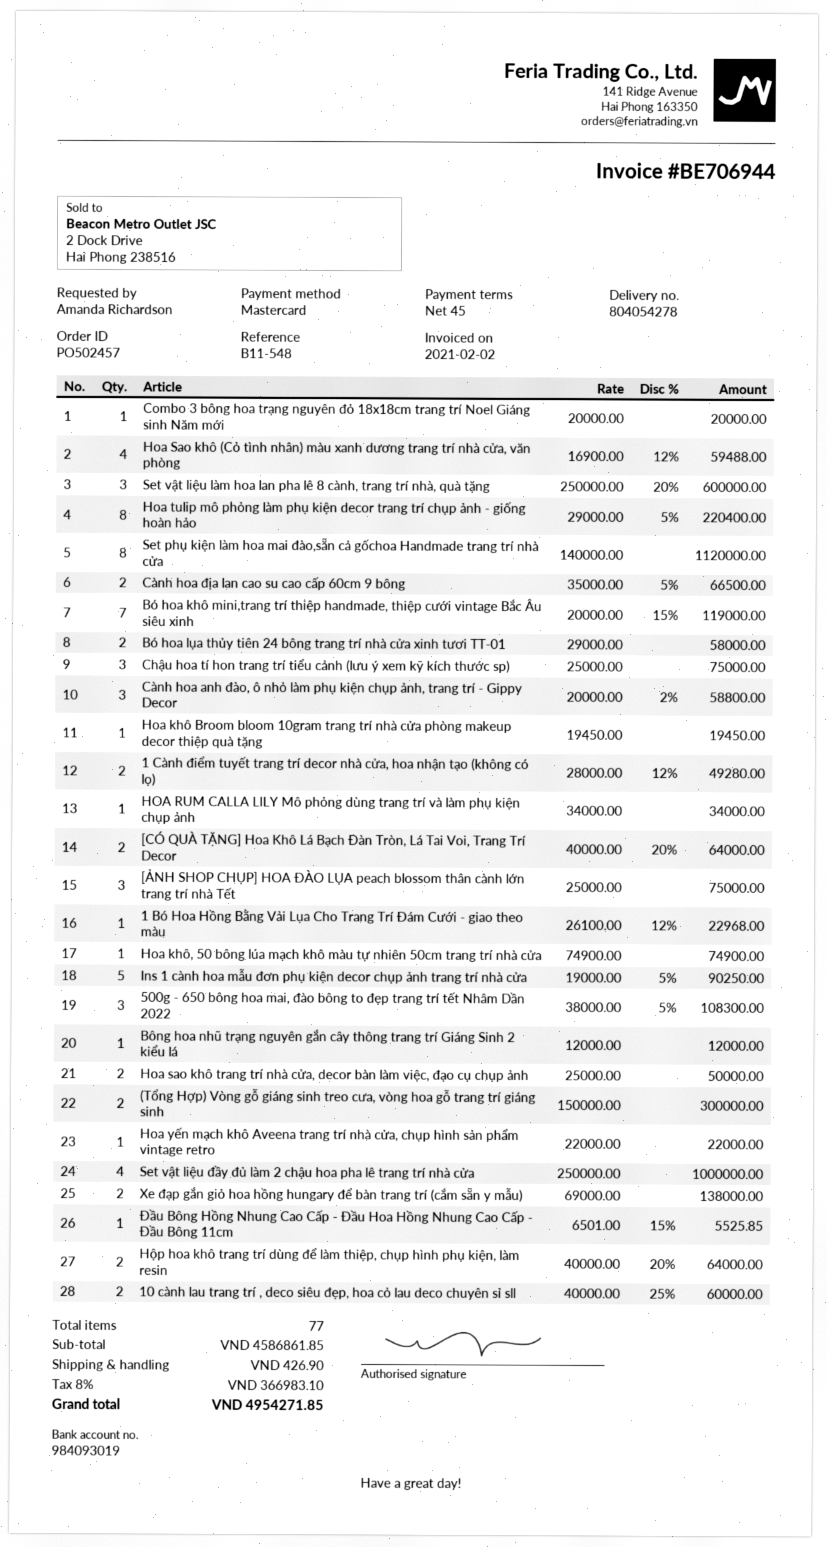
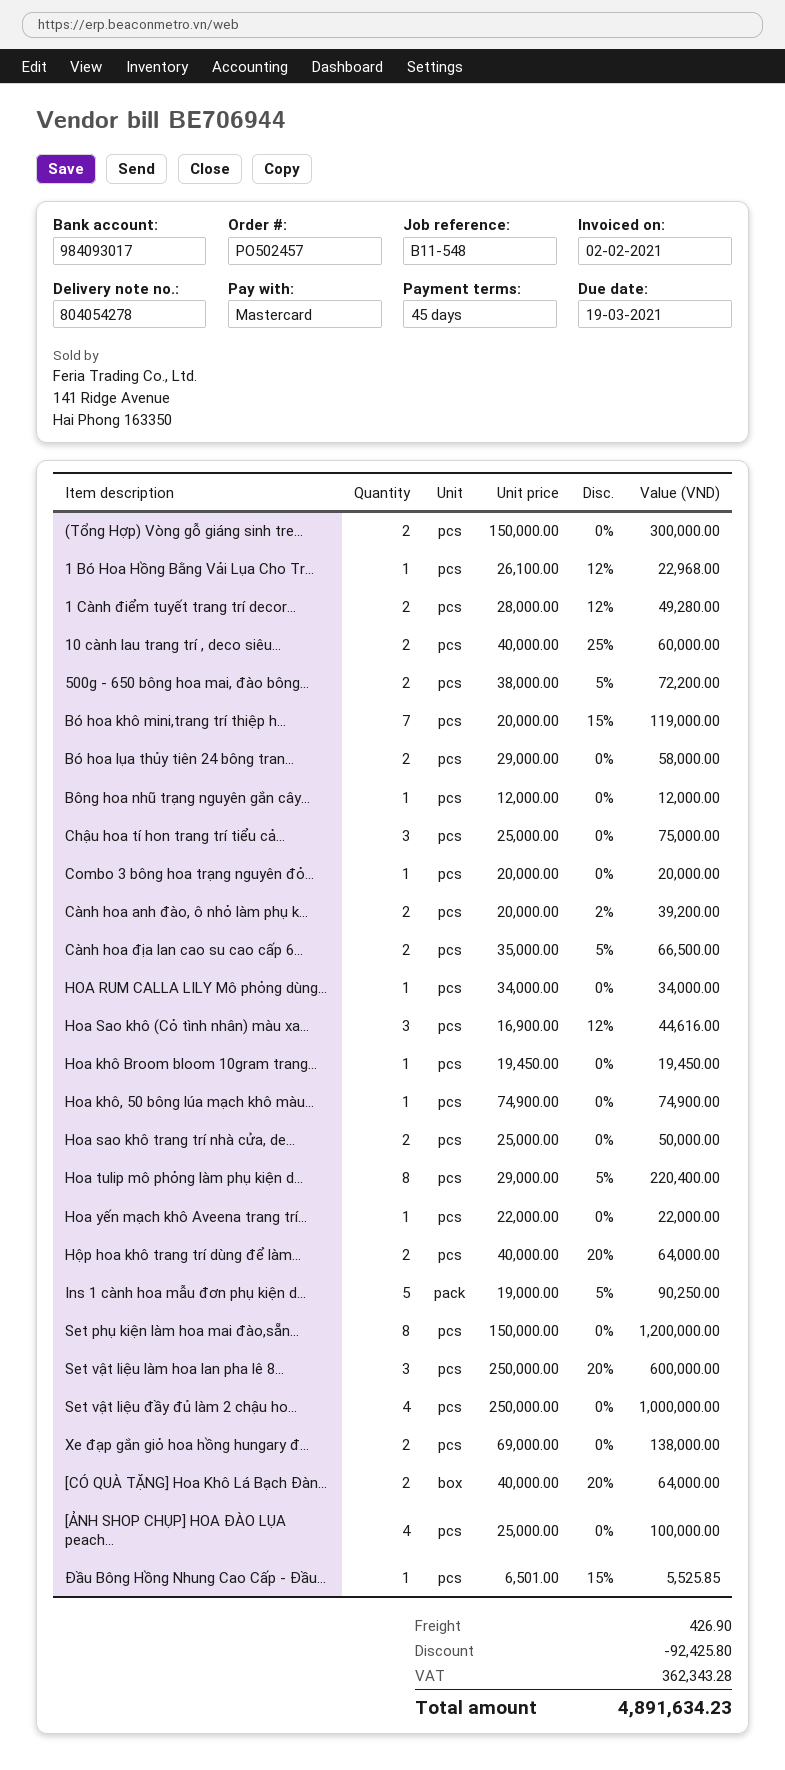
bank account: 984093019 -> 984093017
Hoa Sao khô (Cỏ tình nhân) màu xanh dương trang trí nhà cửa, văn phòng: 4 x 16900.00 - 12% = 59488.00 -> 3 x 16900.00 - 12% = 44616.00
Set phụ kiện làm hoa mai đào,sẵn cả gốchoa Handmade trang trí nhà cửa: 8 x 140000.00 = 1120000.00 -> 8 x 150000.00 = 1200000.00
Cành hoa anh đào, ô nhỏ làm phụ kiện chụp ảnh, trang trí - Gippy Decor: 3 x 20000.00 - 2% = 58800.00 -> 2 x 20000.00 - 2% = 39200.00
[ẢNH SHOP CHỤP] HOA ĐÀO LỤA peach blossom thân cành lớn trang trí nhà Tết: 3 x 25000.00 = 75000.00 -> 4 x 25000.00 = 100000.00
500g - 650 bông hoa mai, đào bông to đẹp trang trí tết Nhâm Dần 2022: 3 x 38000.00 - 5% = 108300.00 -> 2 x 38000.00 - 5% = 72200.00
discount: none -> 92425.80
tax: 366983.10 -> 362343.28
total: 4954271.85 -> 4891634.23

